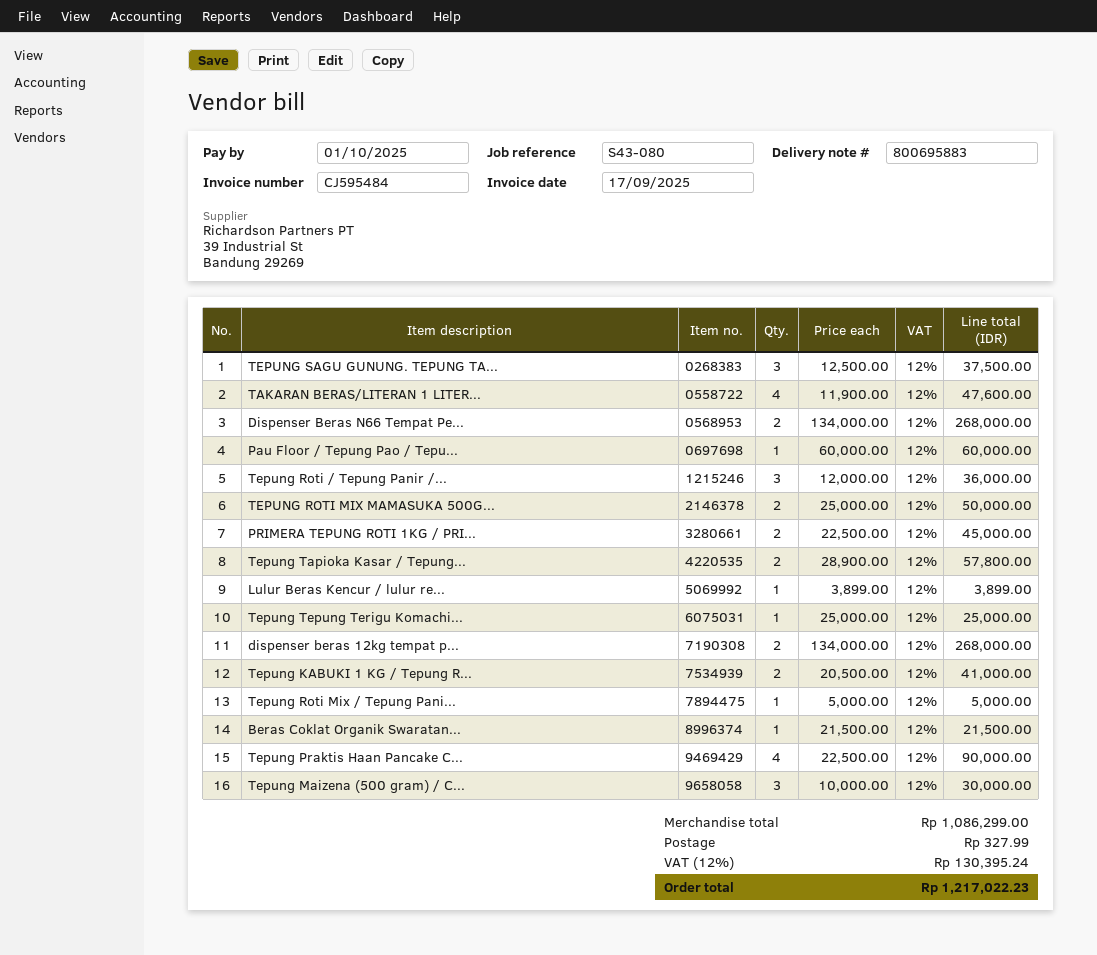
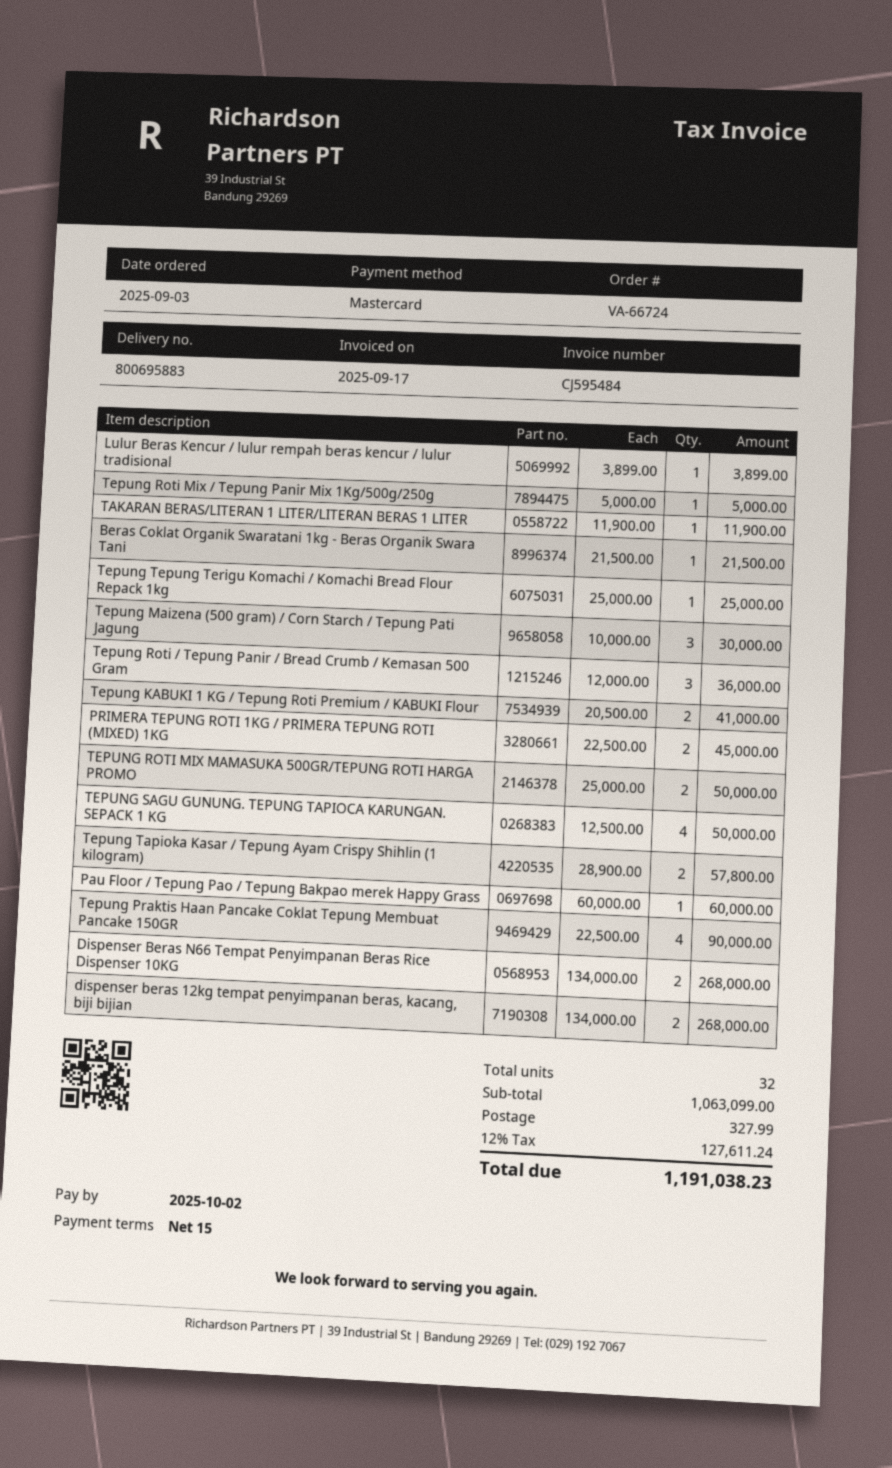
due date: 2025-10-01 -> 2025-10-02
TEPUNG SAGU GUNUNG. TEPUNG TA...: 3 x 12500.00 = 37500.00 -> 4 x 12500.00 = 50000.00
TAKARAN BERAS/LITERAN 1 LITER...: 4 x 11900.00 = 47600.00 -> 1 x 11900.00 = 11900.00
subtotal: 1086299.00 -> 1063099.00
tax: 12% = 130395.24 -> 12% = 127611.24
total: 1217022.23 -> 1191038.23

